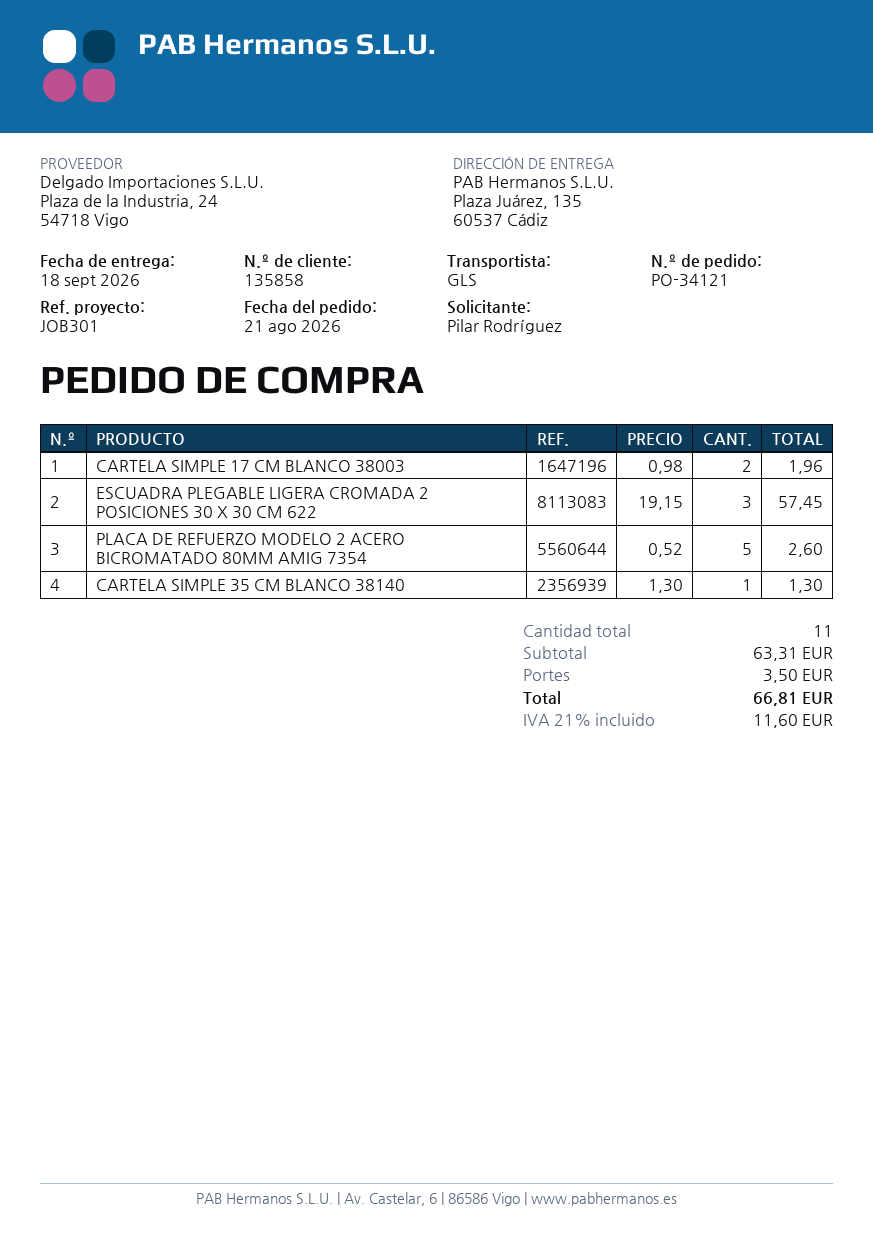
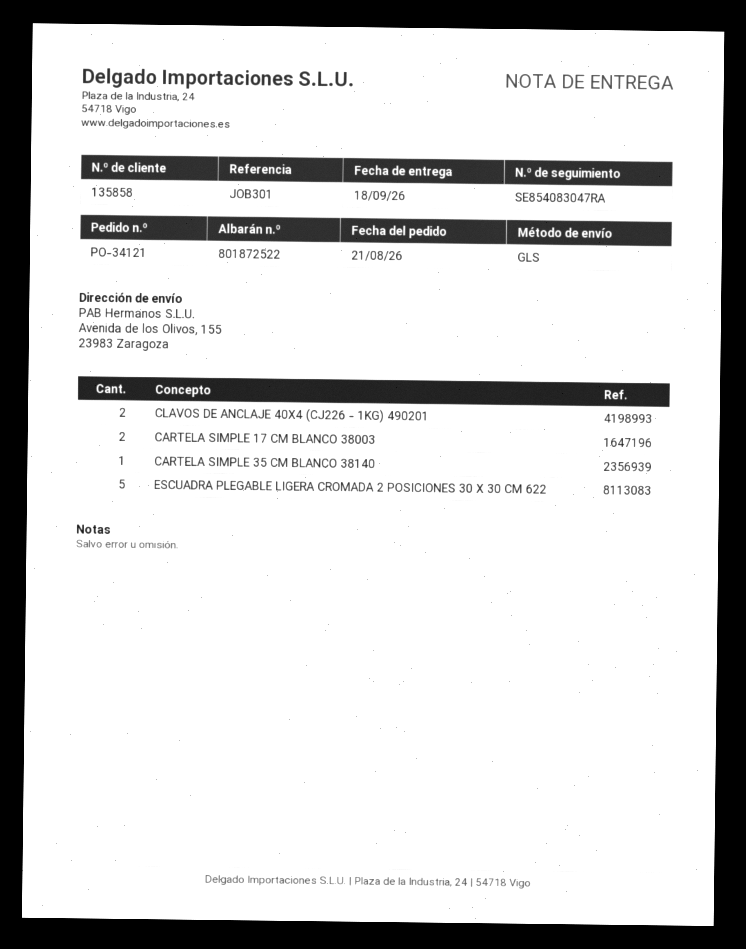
ship to: Plaza Juárez, 135, 60537 Cádiz -> Avenida de los Olivos, 155, 23983 Zaragoza
ESCUADRA PLEGABLE LIGERA CROMADA 2 POSICIONES 30 X 30 CM 622: 3 -> 5
PLACA DE REFUERZO MODELO 2 ACERO BICROMATADO 80MM AMIG 7354: 5 -> none
CLAVOS DE ANCLAJE 40X4 (CJ226 - 1KG) 490201: none -> 2

